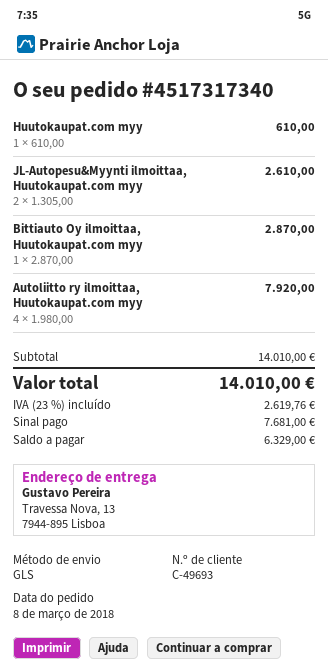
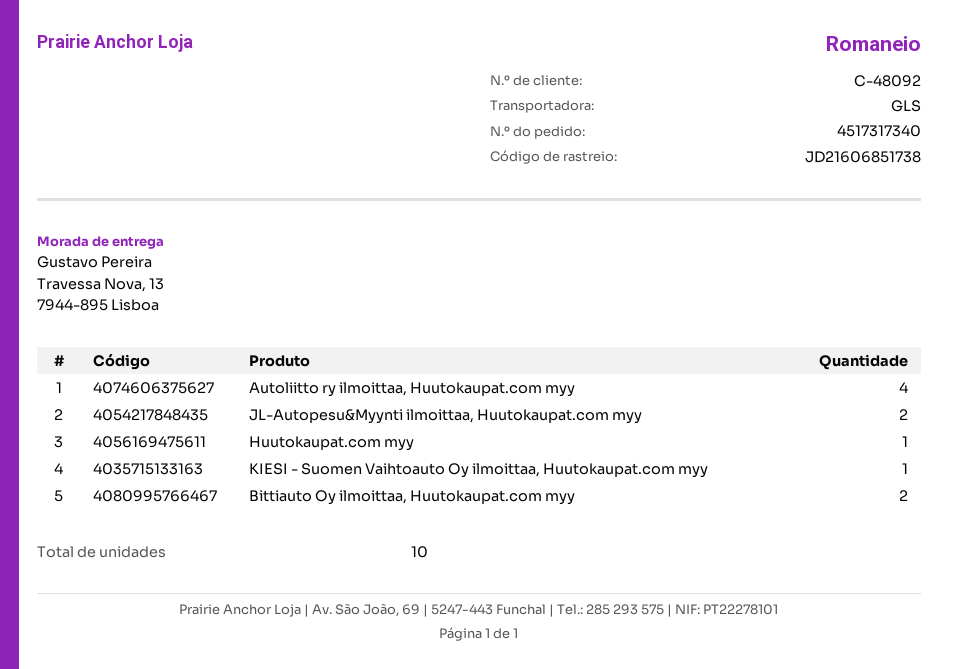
customer number: C-49693 -> C-48092
Bittiauto Oy ilmoittaa, Huutokaupat.com myy: 1 -> 2
KIESI - Suomen Vaihtoauto Oy ilmoittaa, Huutokaupat.com myy: none -> 1

